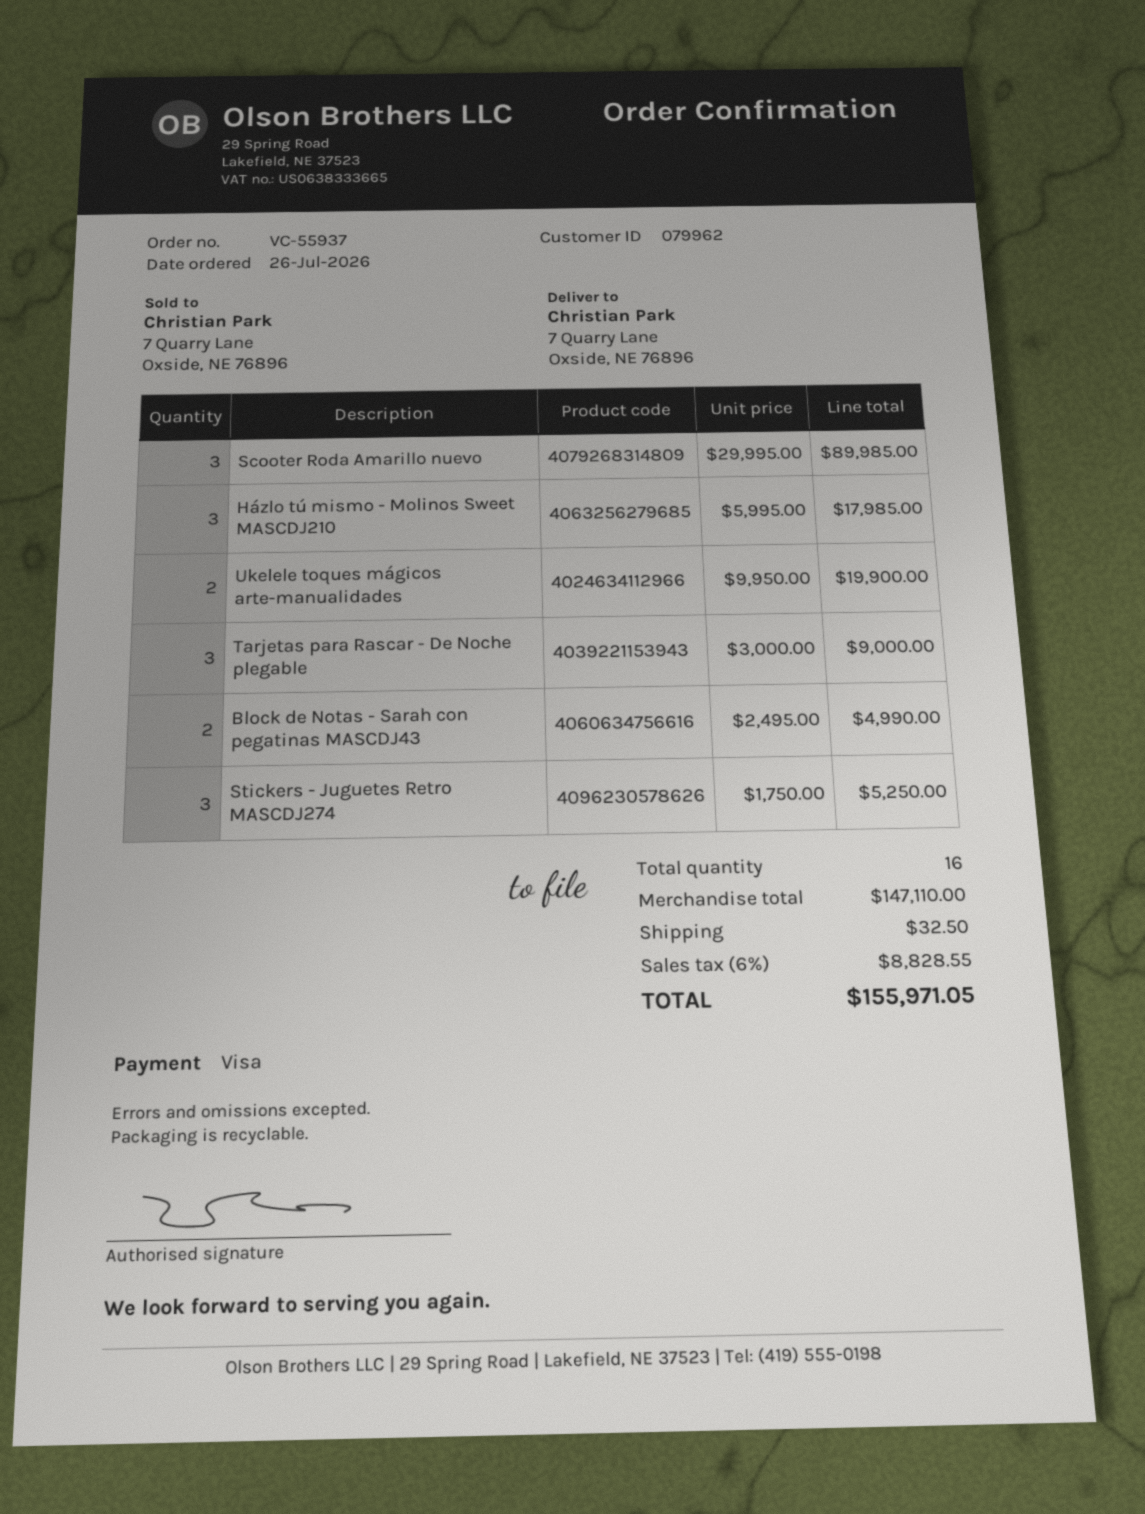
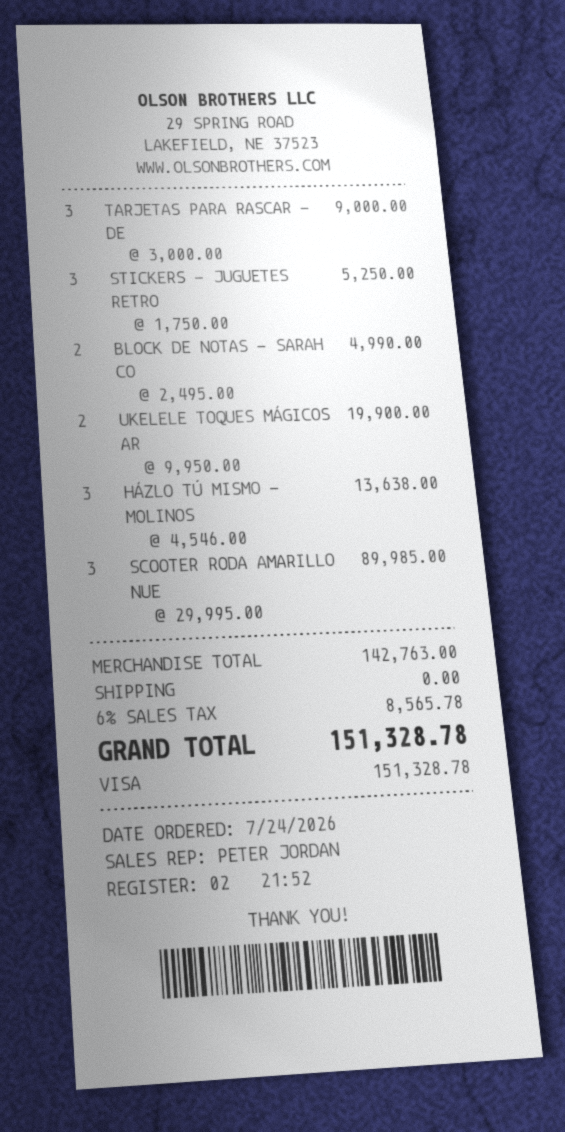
order date: 2026-07-26 -> 2026-07-24
Házlo tú mismo - Molinos Sweet MASCDJ210: 3 x 5995.00 = 17985.00 -> 3 x 4546.00 = 13638.00
subtotal: 147110.00 -> 142763.00
shipping: 32.50 -> 0.00
tax: 6% = 8828.55 -> 6% = 8565.78
total: 155971.05 -> 151328.78

